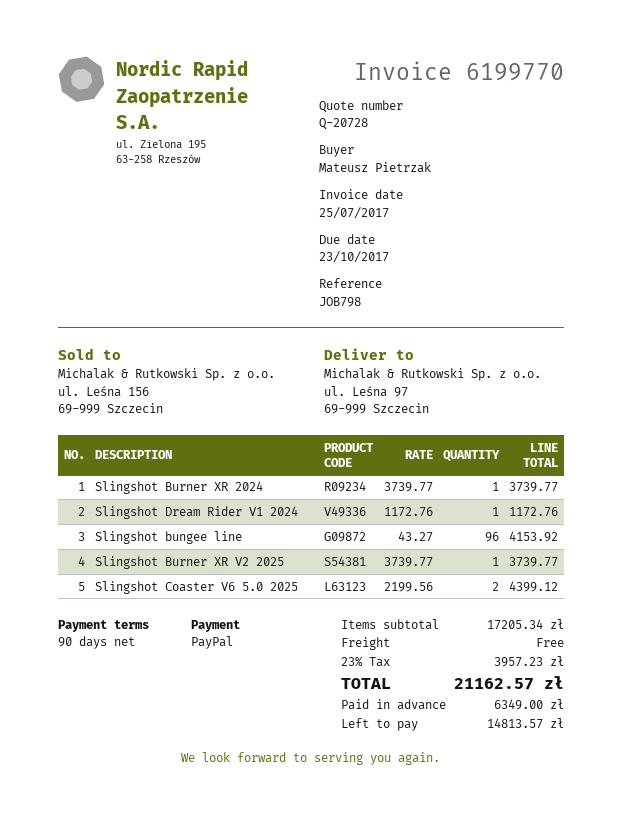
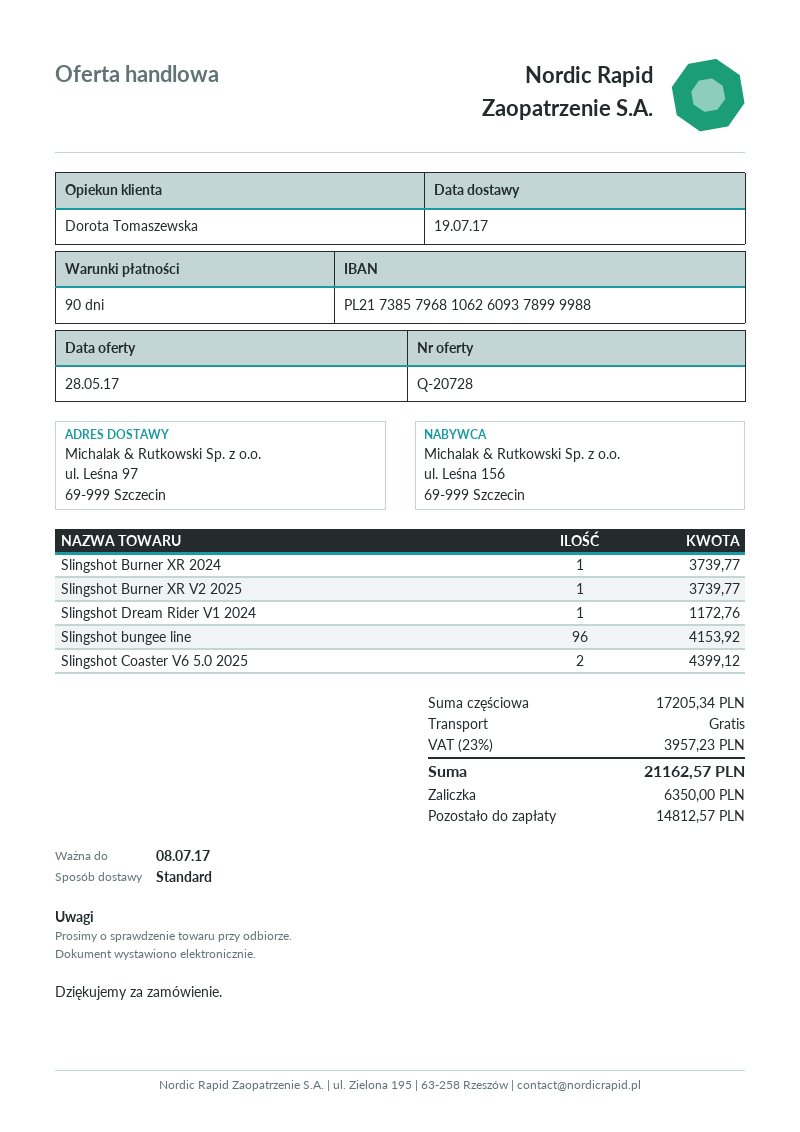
deposit: 6349.00 -> 6350.00
balance: 14813.57 -> 14812.57

